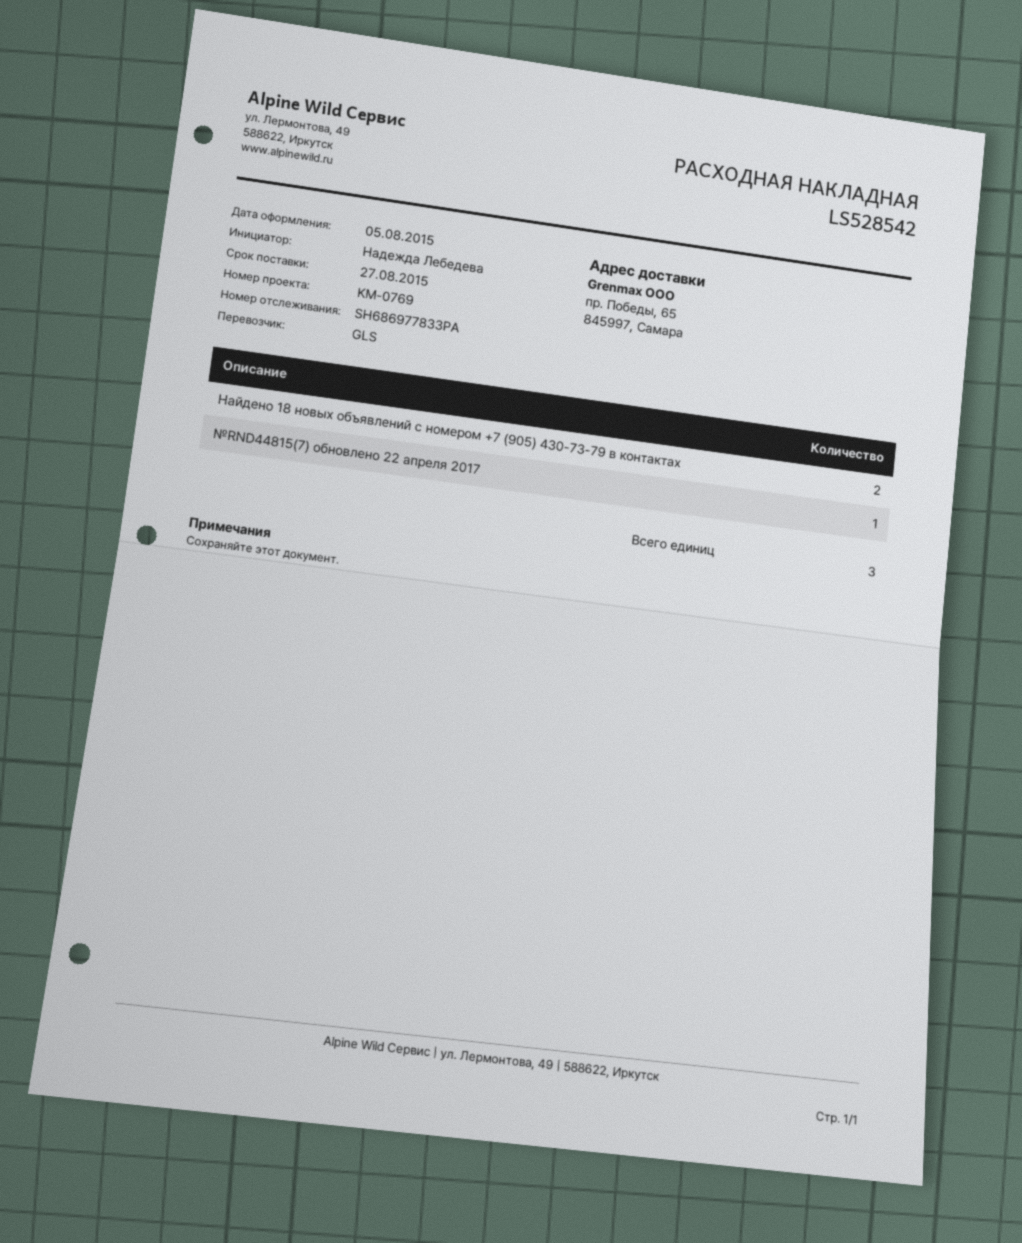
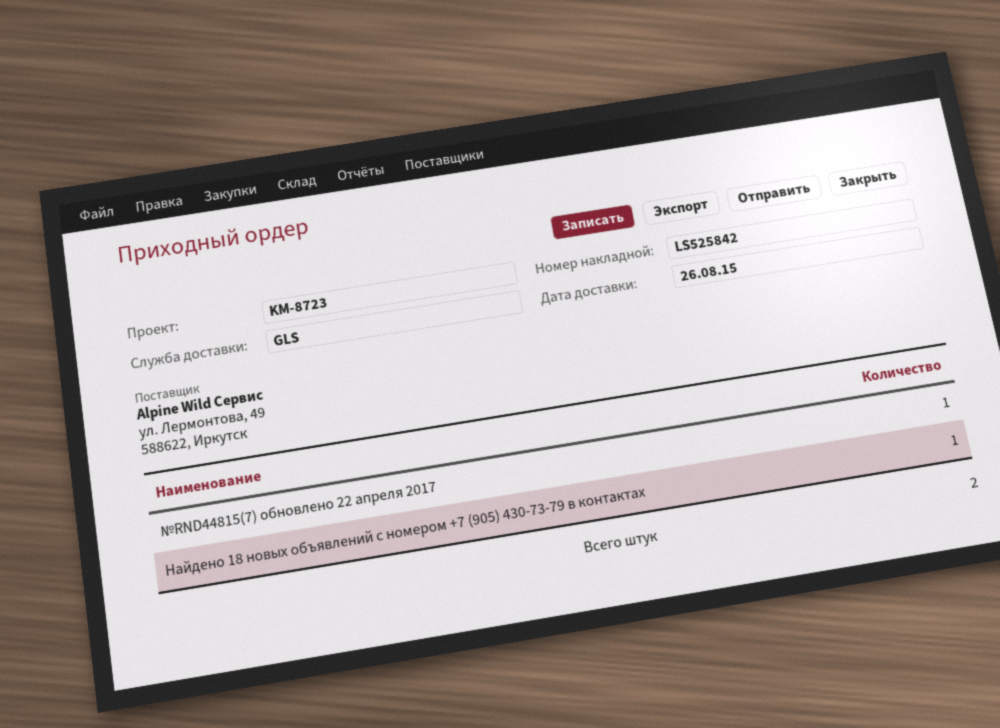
delivery note number: LS528542 -> LS525842
delivery date: 2015-08-27 -> 2015-08-26
reference: KM-0769 -> KM-8723
Найдено 18 новых объявлений с номером +7 (905) 430-73-79 в контактах: 2 -> 1
total quantity: 3 -> 2

